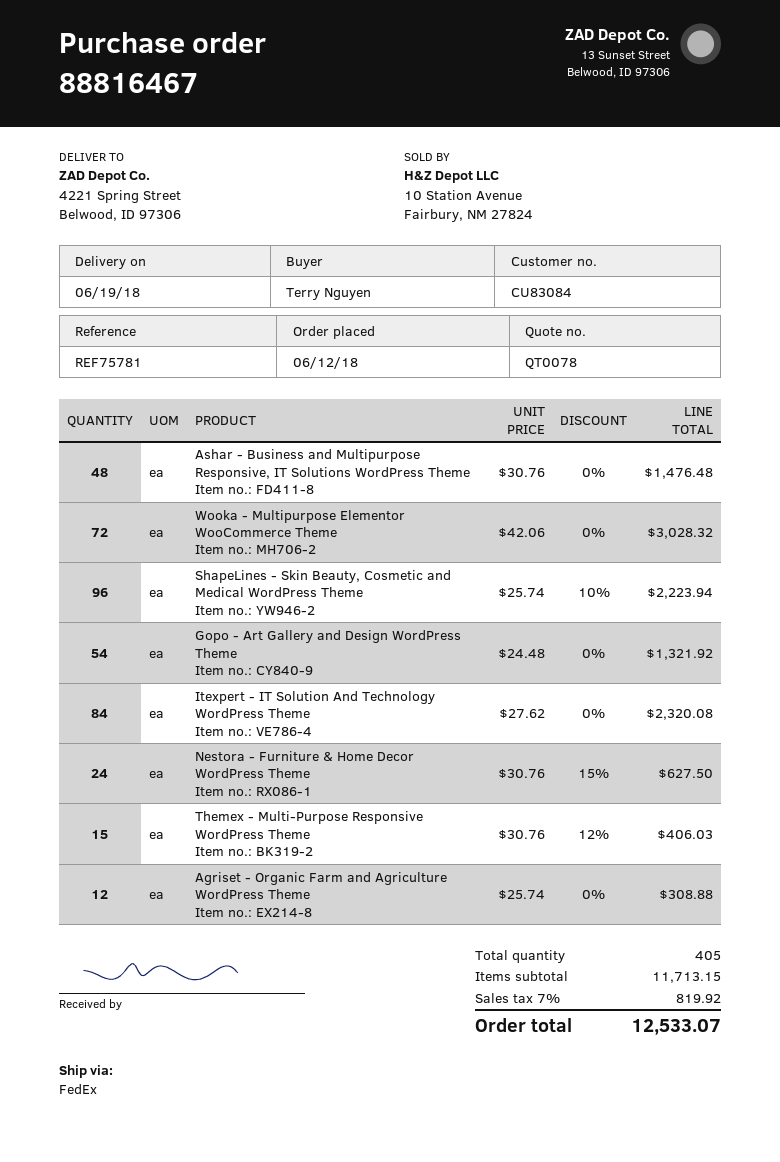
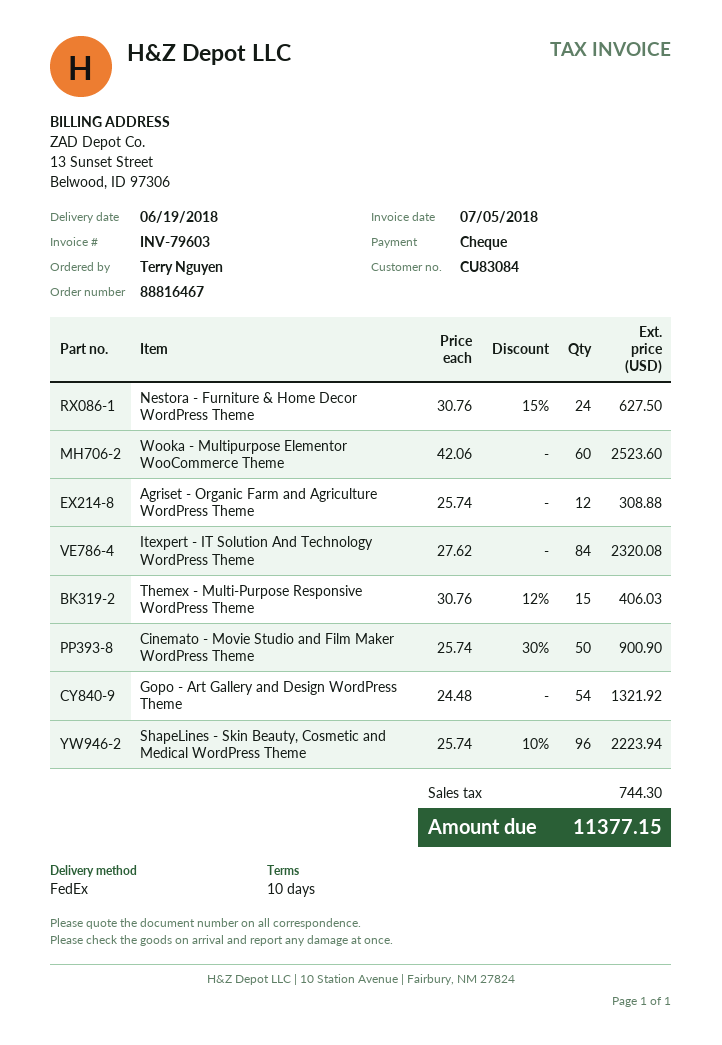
Ashar - Business and Multipurpose Responsive, IT Solutions WordPress Theme: 48 x 30.76 = 1476.48 -> none
Wooka - Multipurpose Elementor WooCommerce Theme: 72 x 42.06 = 3028.32 -> 60 x 42.06 = 2523.60
Cinemato - Movie Studio and Film Maker WordPress Theme: none -> 50 x 25.74 - 30% = 900.90
tax: 819.92 -> 744.30
total: 12533.07 -> 11377.15

